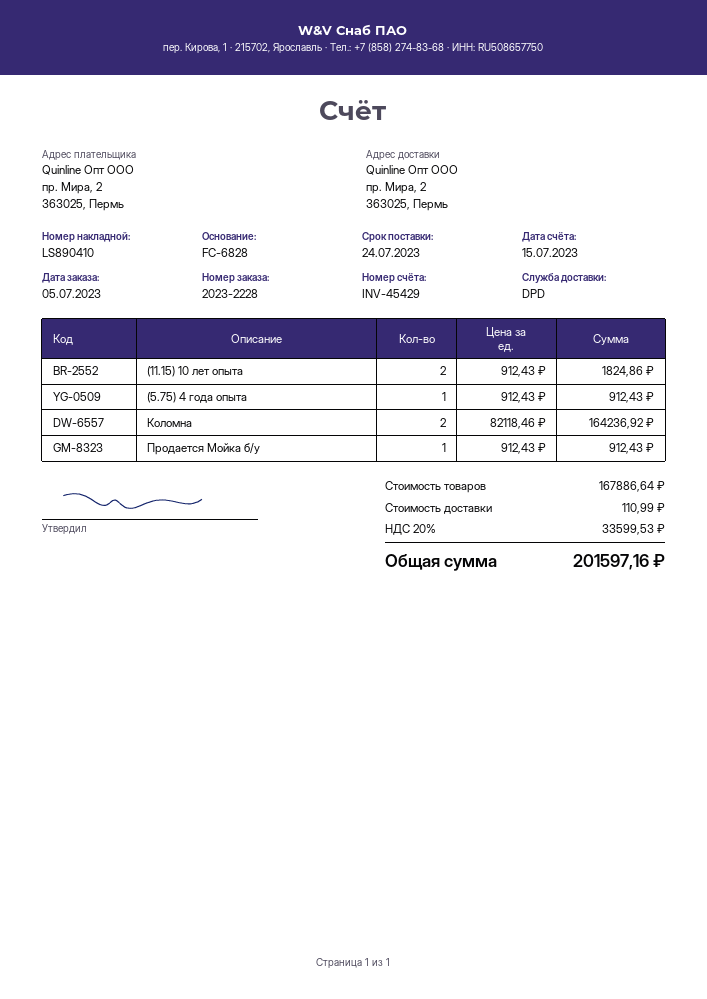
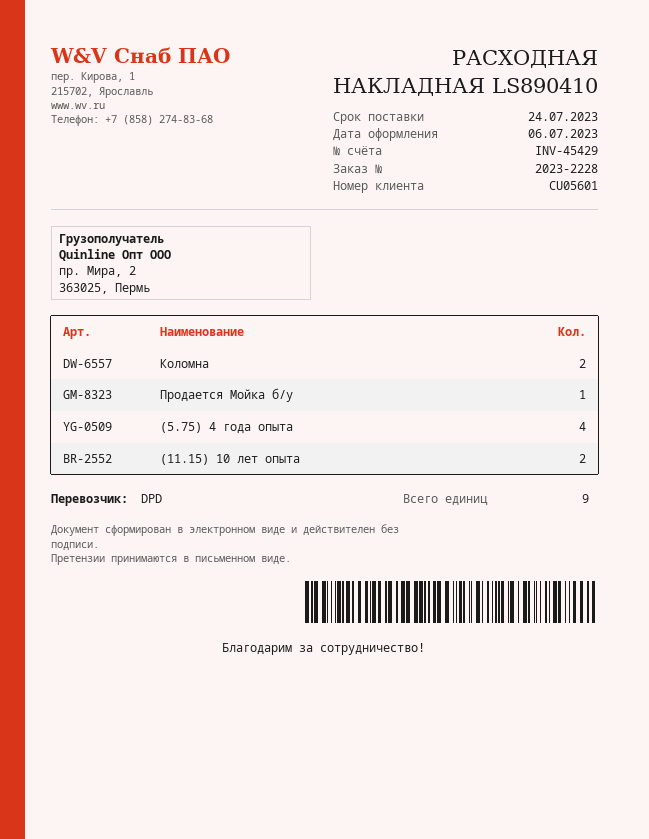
order date: 2023-07-05 -> 2023-07-06
(5.75) 4 года опыта: 1 -> 4

